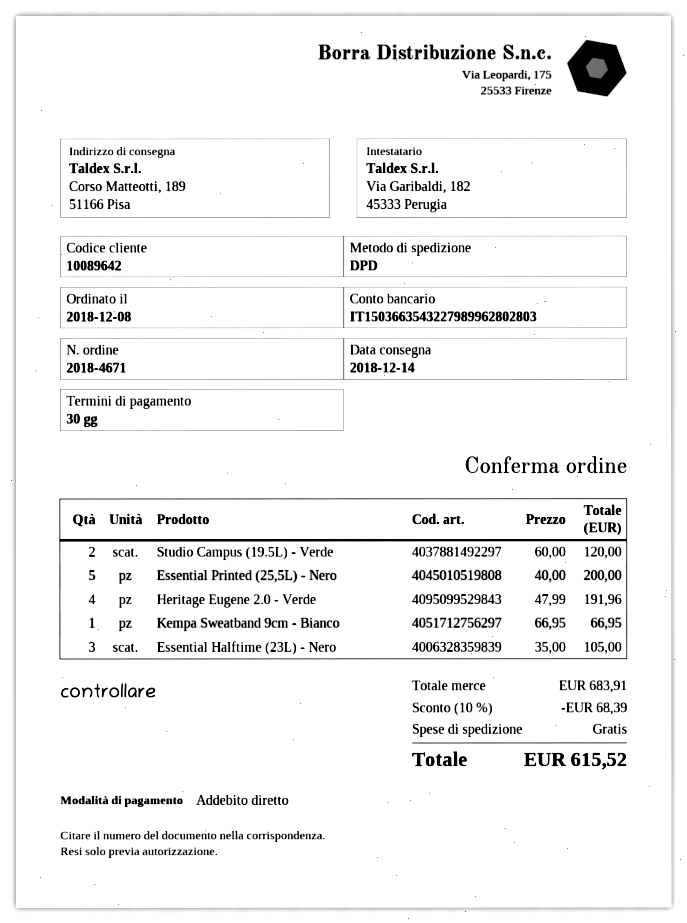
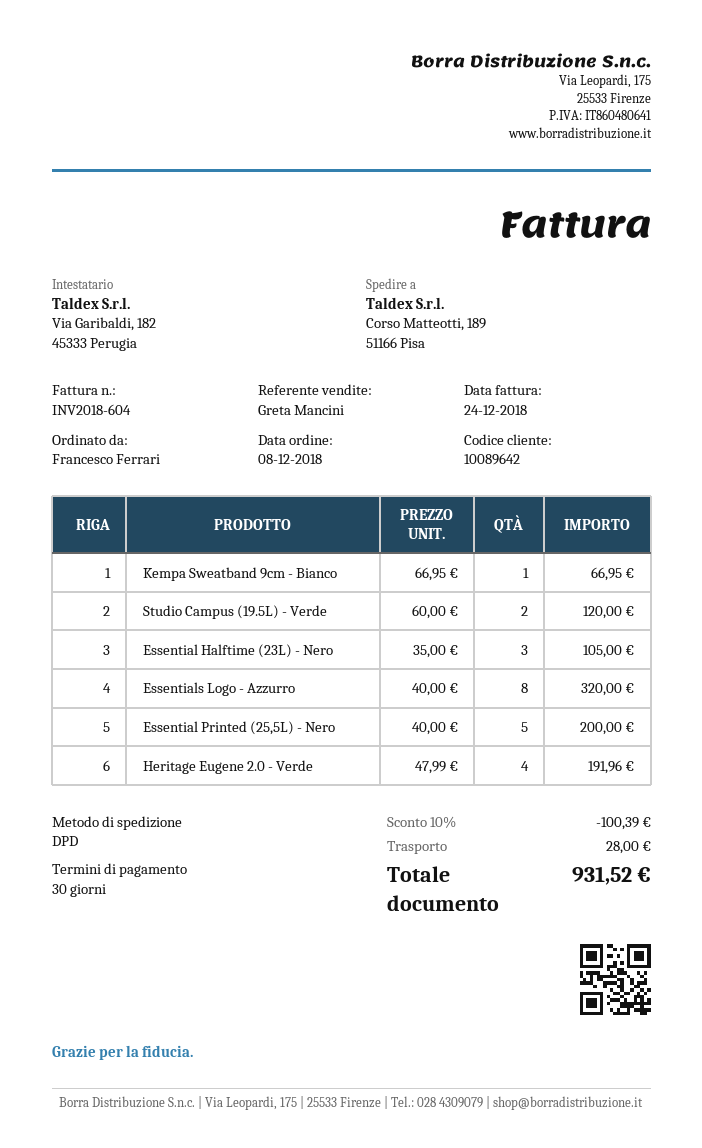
Essentials Logo - Azzurro: none -> 8 x 40.00 = 320.00
discount: 10% = 68.39 -> 10% = 100.39
shipping: 0.00 -> 28.00
total: 615.52 -> 931.52

